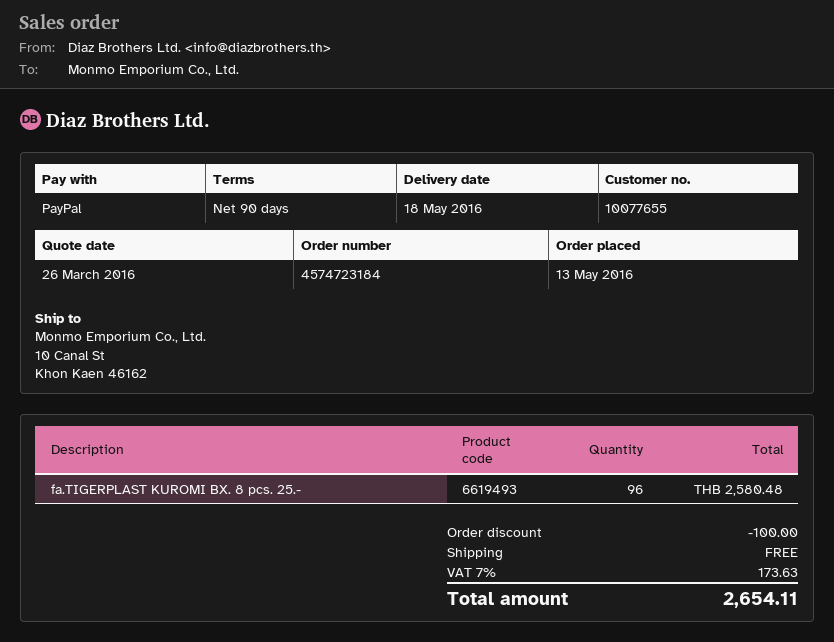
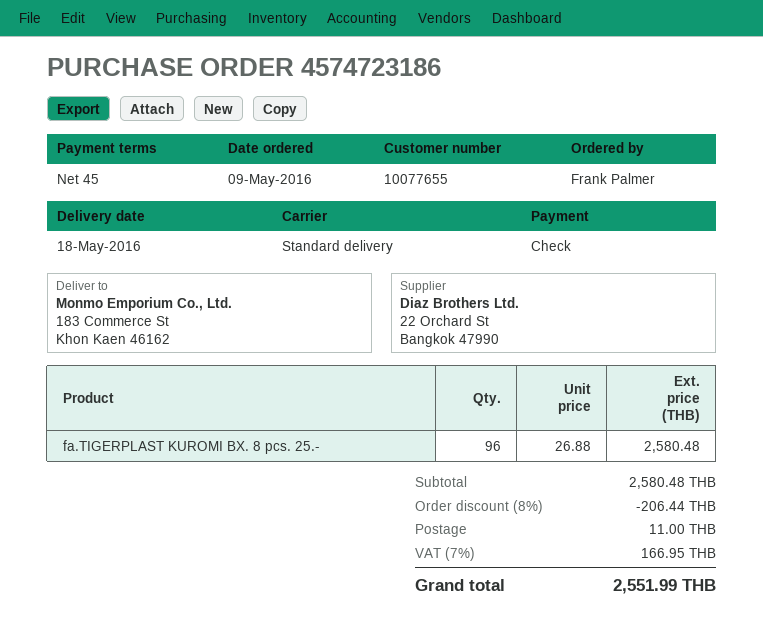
order number: 4574723184 -> 4574723186
order date: 2016-05-13 -> 2016-05-09
payment terms: 90 days -> 45 days
payment method: PayPal -> cheque
ship to: 10 Canal St, Khon Kaen 46162 -> 183 Commerce St, Khon Kaen 46162
discount: 100.00 -> 206.44
shipping: 0.00 -> 11.00
tax: 7% = 173.63 -> 7% = 166.95
total: 2654.11 -> 2551.99

